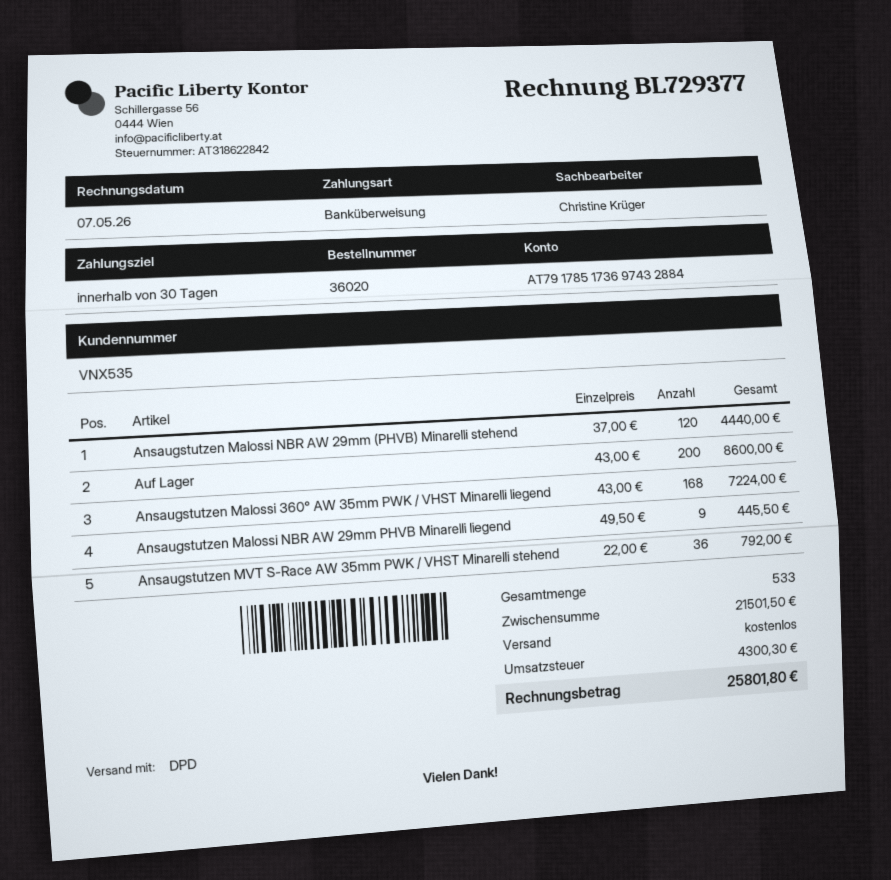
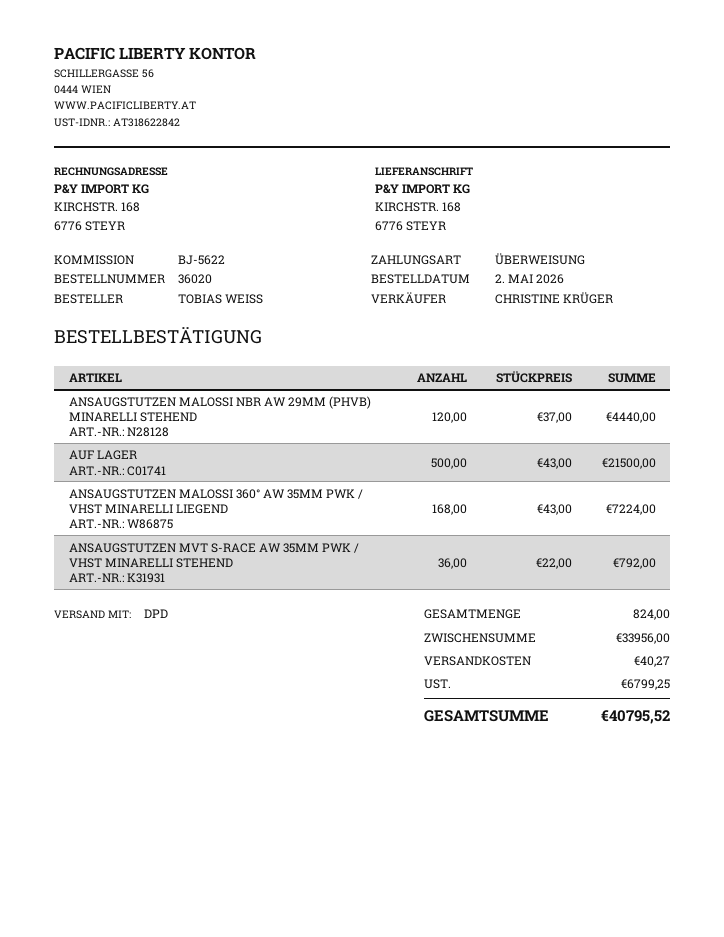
Auf Lager: 200 x 43.00 = 8600.00 -> 500 x 43.00 = 21500.00
Ansaugstutzen Malossi NBR AW 29mm PHVB Minarelli liegend: 9 x 49.50 = 445.50 -> none
total quantity: 533 -> 824
subtotal: 21501.50 -> 33956.00
shipping: 0.00 -> 40.27
tax: 4300.30 -> 6799.25
total: 25801.80 -> 40795.52

